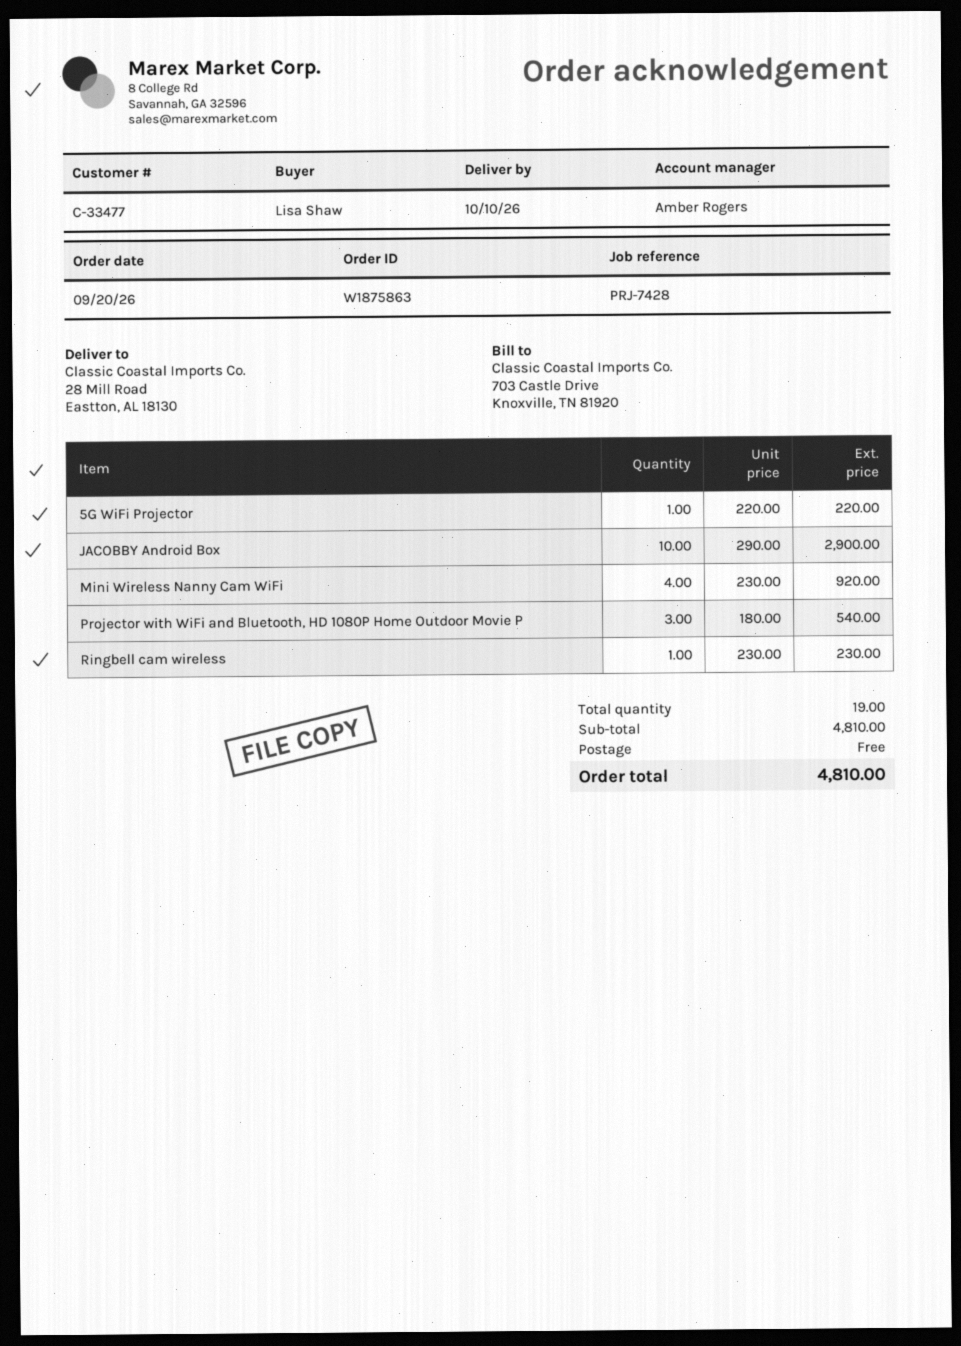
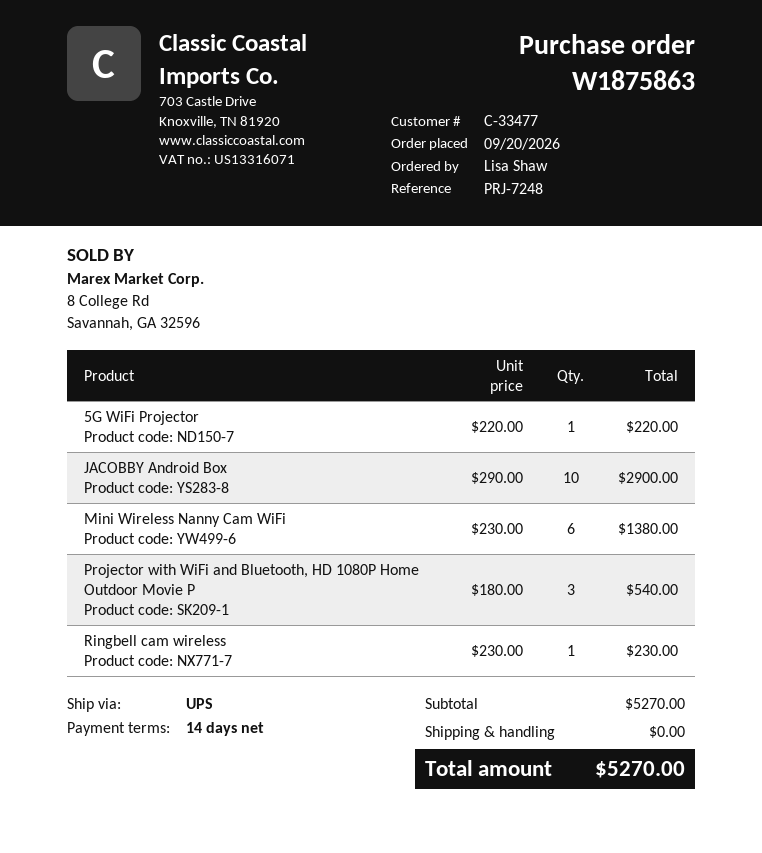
reference: PRJ-7428 -> PRJ-7248
Mini Wireless Nanny Cam WiFi: 4 x 230.00 = 920.00 -> 6 x 230.00 = 1380.00
subtotal: 4810.00 -> 5270.00
total: 4810.00 -> 5270.00

